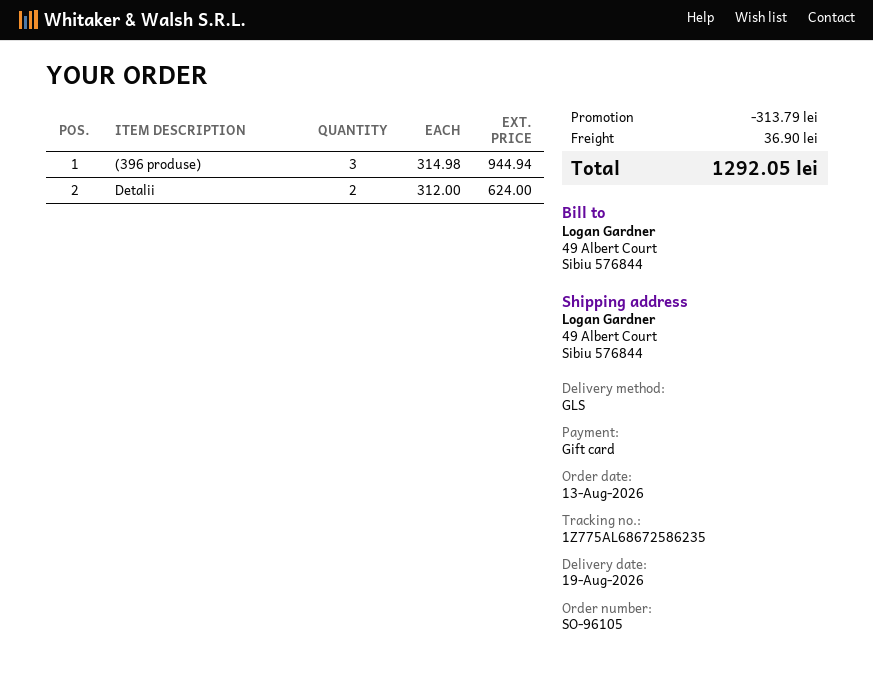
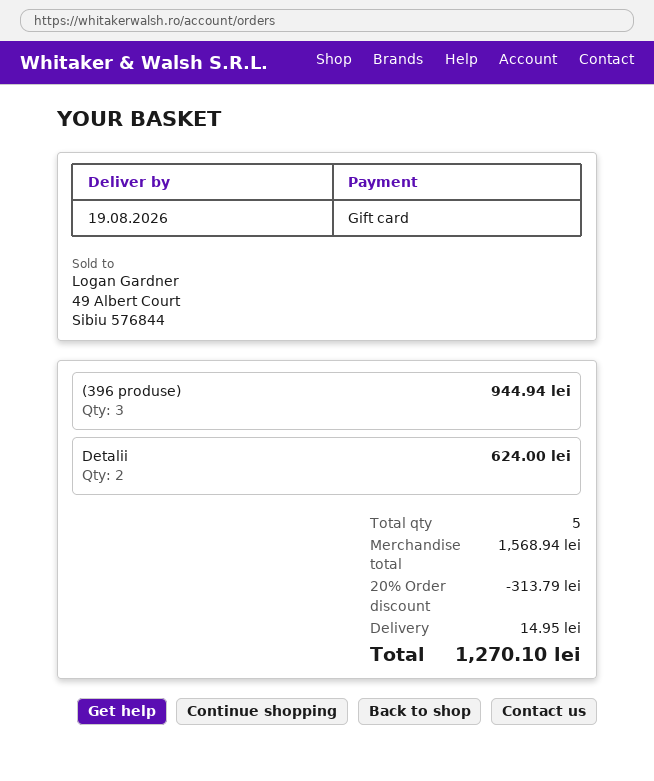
shipping: 36.90 -> 14.95
total: 1292.05 -> 1270.10

